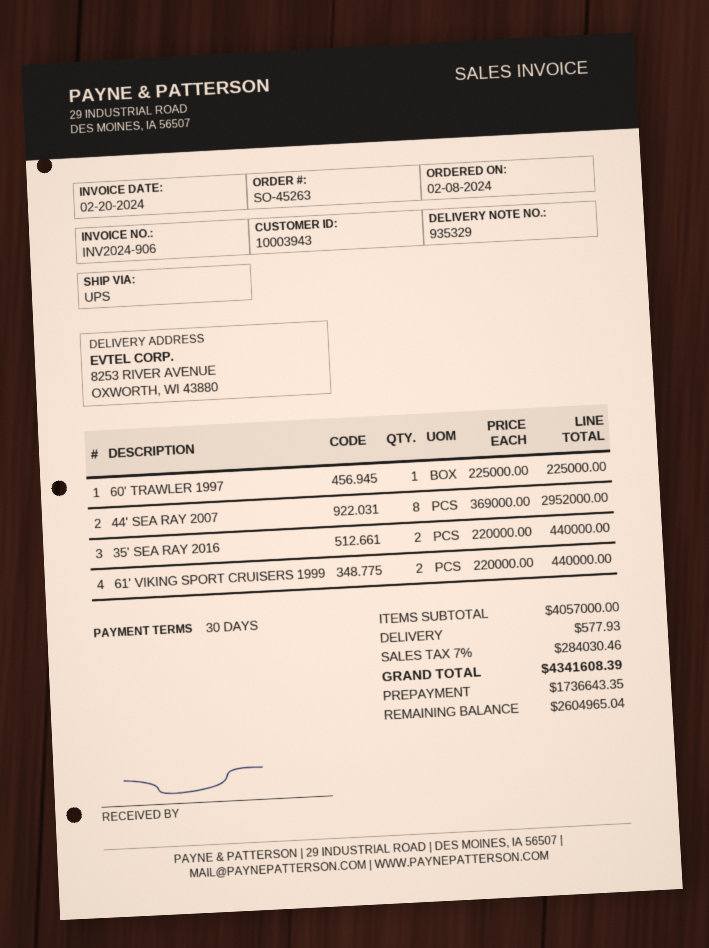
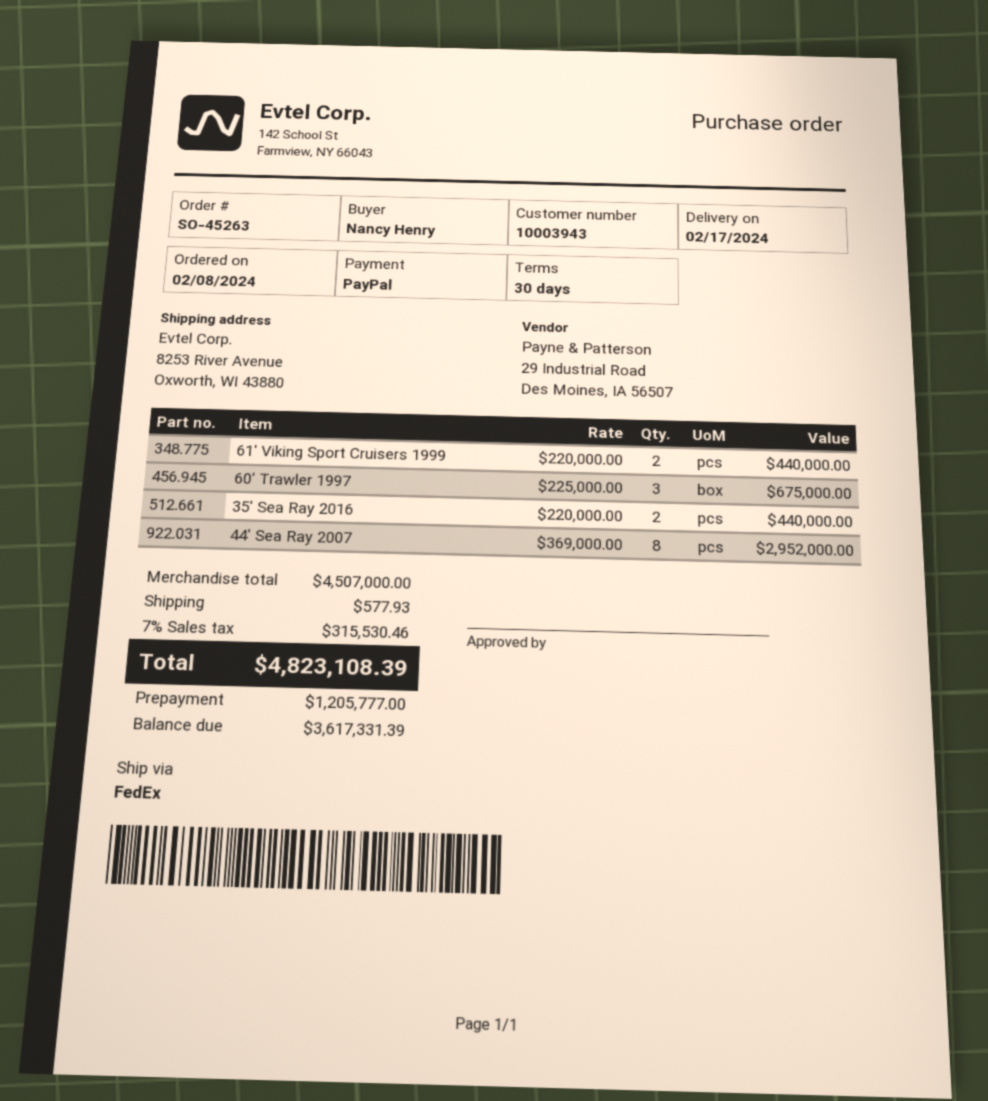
shipping method: UPS -> FedEx
60' TRAWLER 1997: 1 x 225000.00 = 225000.00 -> 3 x 225000.00 = 675000.00
subtotal: 4057000.00 -> 4507000.00
tax: 7% = 284030.46 -> 7% = 315530.46
total: 4341608.39 -> 4823108.39
deposit: 1736643.35 -> 1205777.00
balance: 2604965.04 -> 3617331.39

